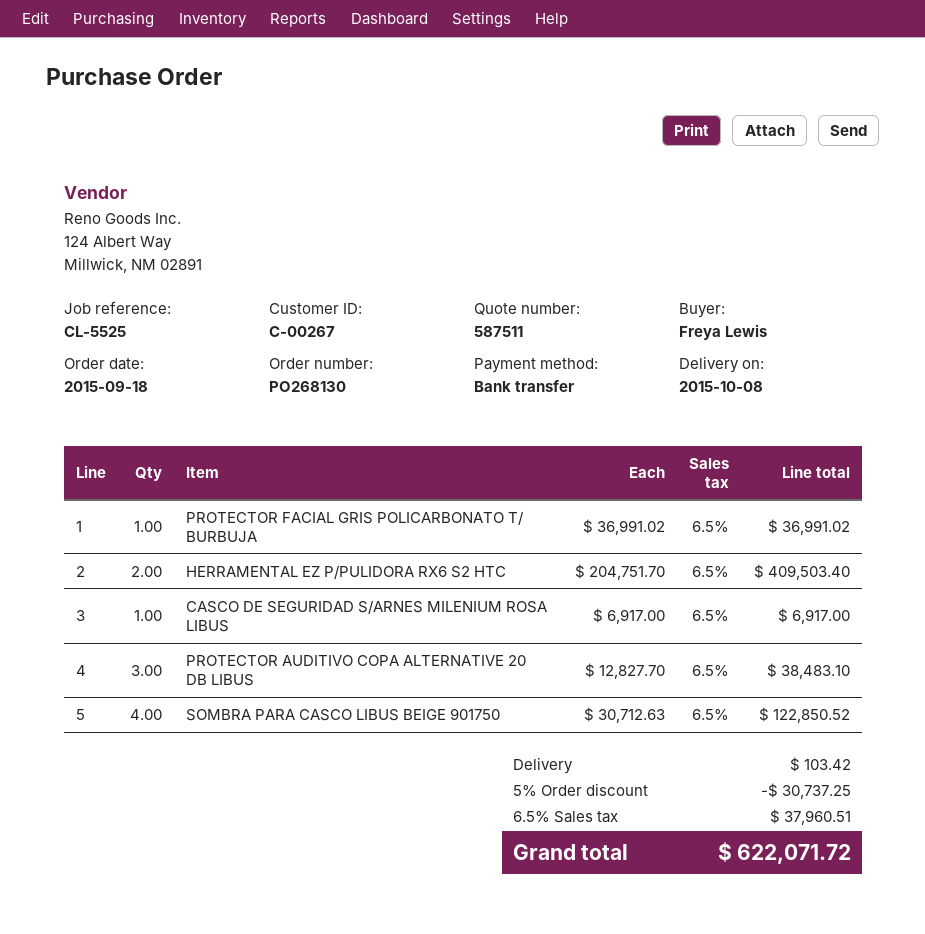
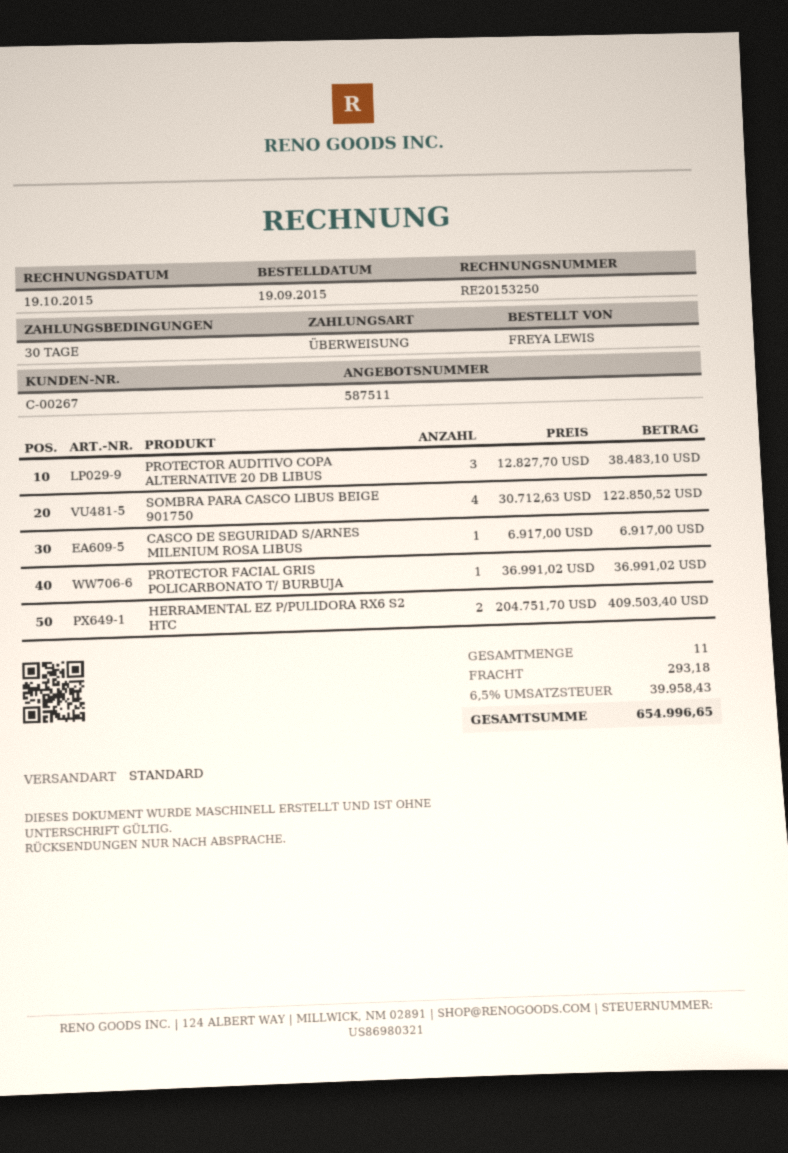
order date: 2015-09-18 -> 2015-09-19
discount: 5% = 30737.25 -> none
shipping: 103.42 -> 293.18
tax: 6.5% = 37960.51 -> 6.5% = 39958.43
total: 622071.72 -> 654996.65

